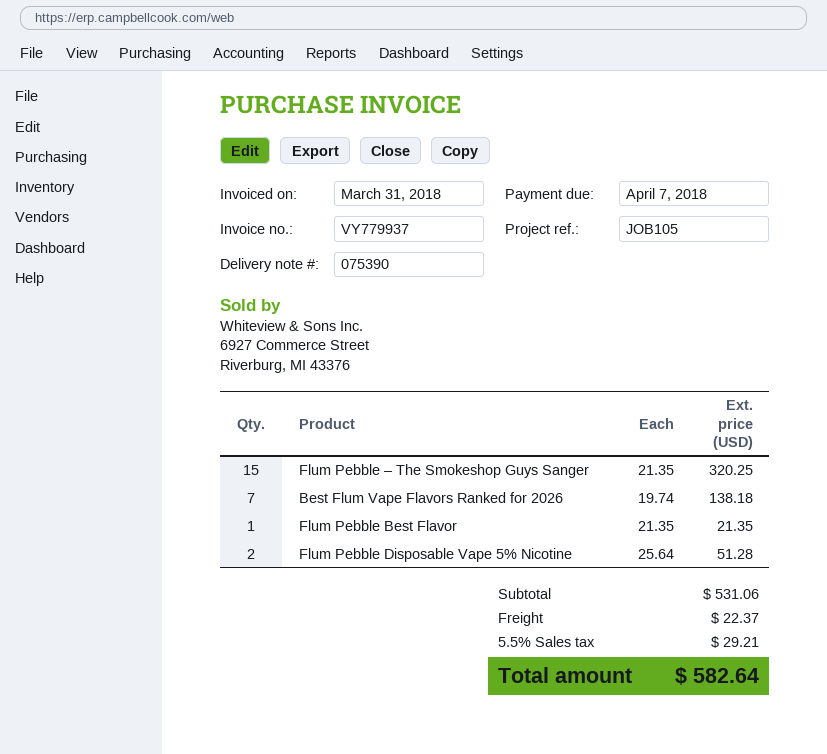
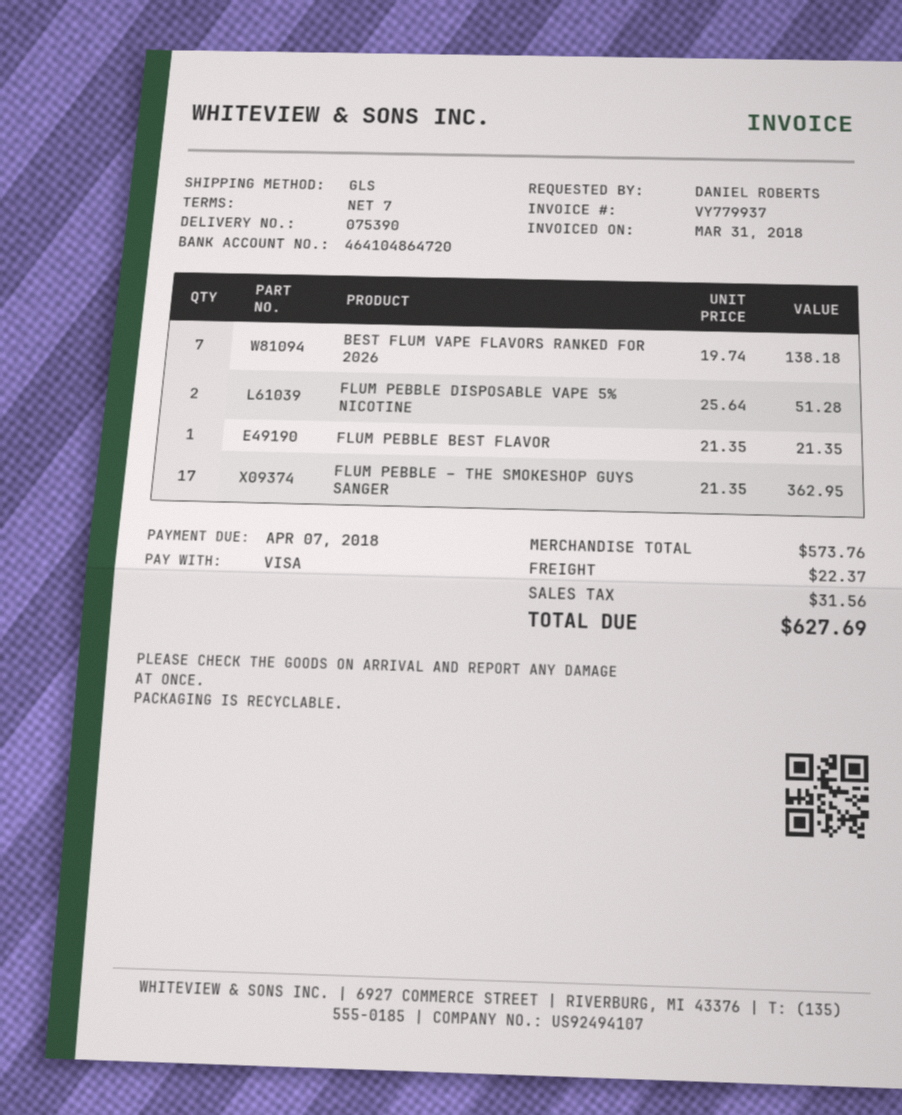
Flum Pebble – The Smokeshop Guys Sanger: 15 x 21.35 = 320.25 -> 17 x 21.35 = 362.95
subtotal: 531.06 -> 573.76
tax: 29.21 -> 31.56
total: 582.64 -> 627.69

